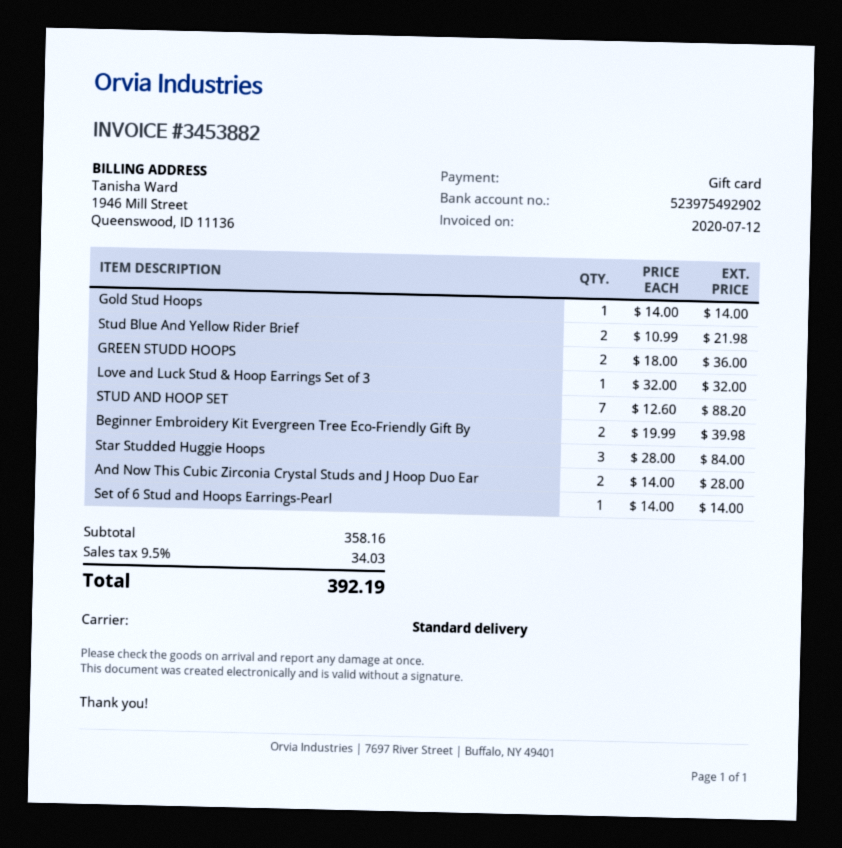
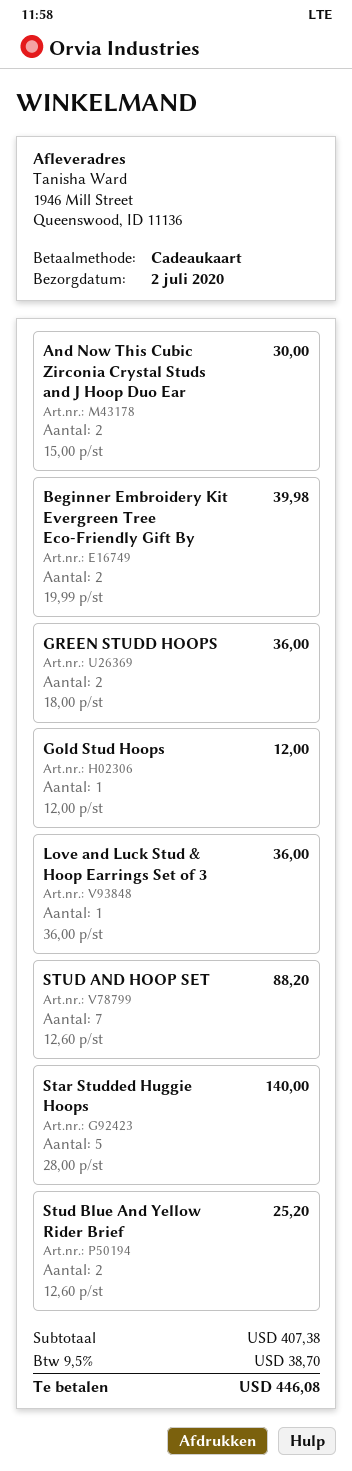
Gold Stud Hoops: 1 x 14.00 = 14.00 -> 1 x 12.00 = 12.00
Stud Blue And Yellow Rider Brief: 2 x 10.99 = 21.98 -> 2 x 12.60 = 25.20
Love and Luck Stud & Hoop Earrings Set of 3: 1 x 32.00 = 32.00 -> 1 x 36.00 = 36.00
Star Studded Huggie Hoops: 3 x 28.00 = 84.00 -> 5 x 28.00 = 140.00
And Now This Cubic Zirconia Crystal Studs and J Hoop Duo Ear: 2 x 14.00 = 28.00 -> 2 x 15.00 = 30.00
Set of 6 Stud and Hoops Earrings-Pearl: 1 x 14.00 = 14.00 -> none
subtotal: 358.16 -> 407.38
tax: 9.5% = 34.03 -> 9.5% = 38.70
total: 392.19 -> 446.08

